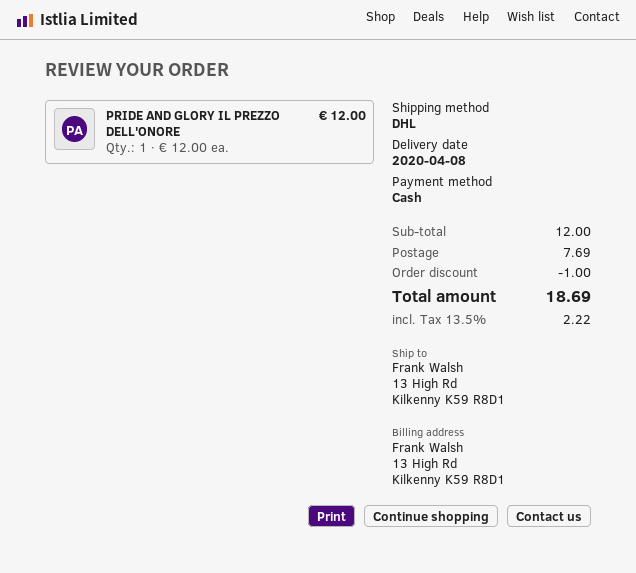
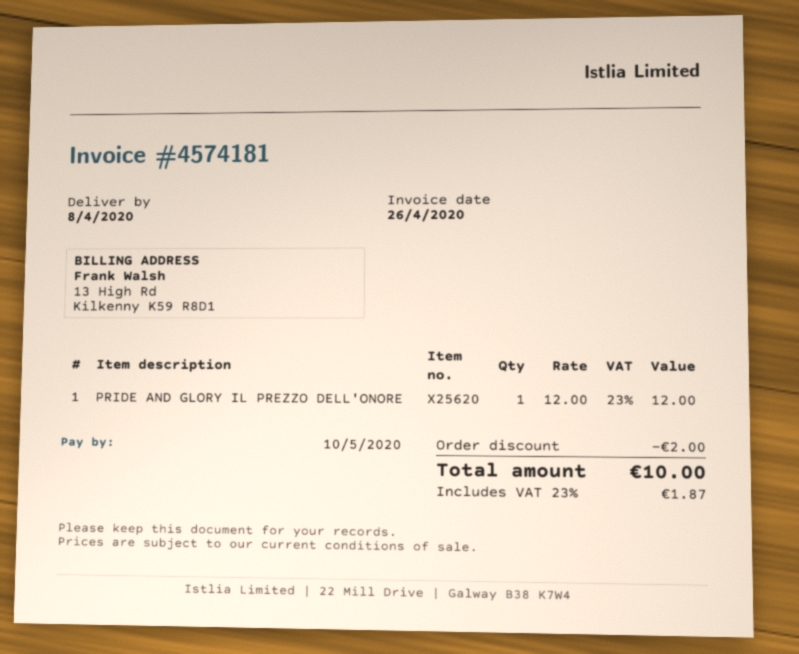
discount: 1.00 -> 2.00
shipping: 7.69 -> none
tax: 13.5% = 2.22 -> 23% = 1.87
total: 18.69 -> 10.00

